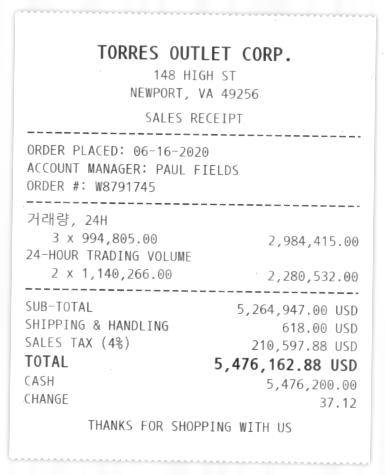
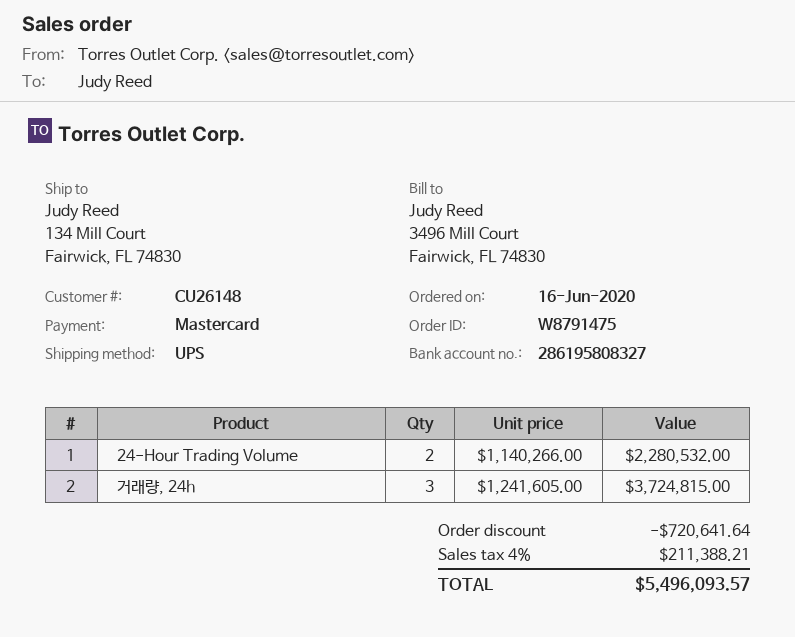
order number: W8791745 -> W8791475
payment method: cash -> Mastercard
거래량, 24H: 3 x 994805.00 = 2984415.00 -> 3 x 1241605.00 = 3724815.00
discount: none -> 720641.64
shipping: 618.00 -> none
tax: 4% = 210597.88 -> 4% = 211388.21
total: 5476162.88 -> 5496093.57

